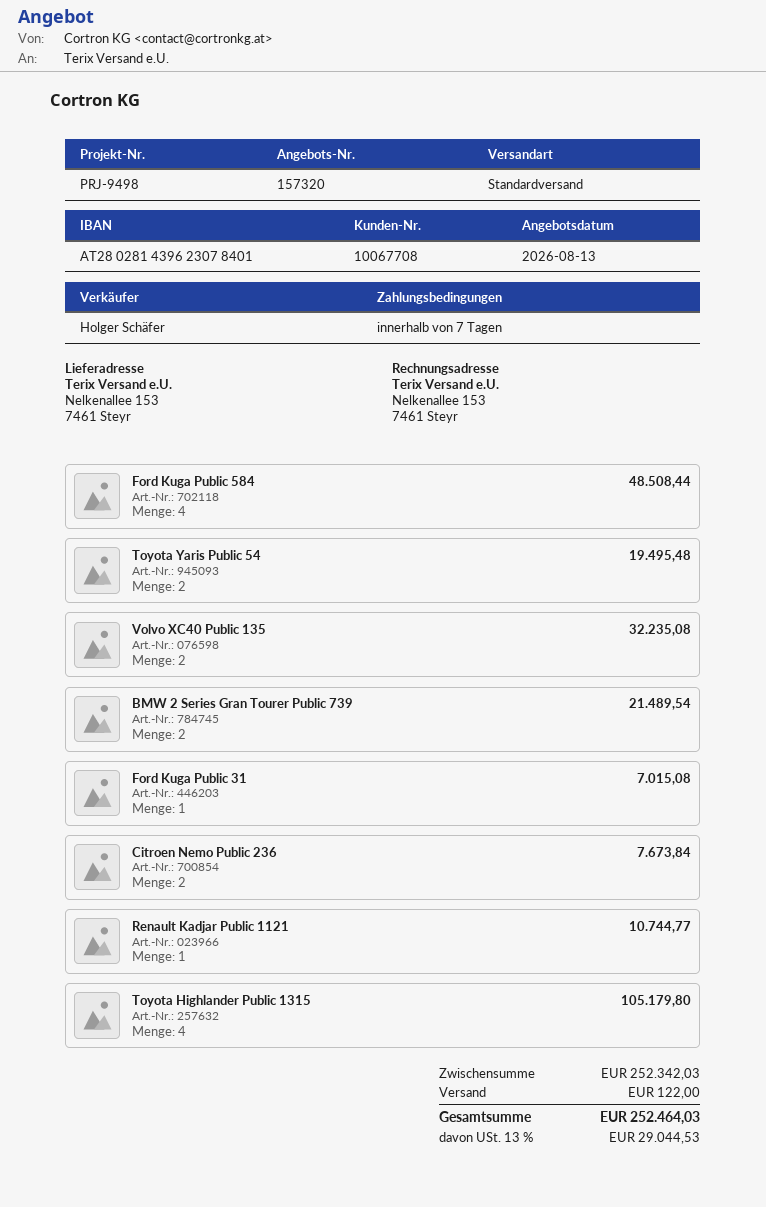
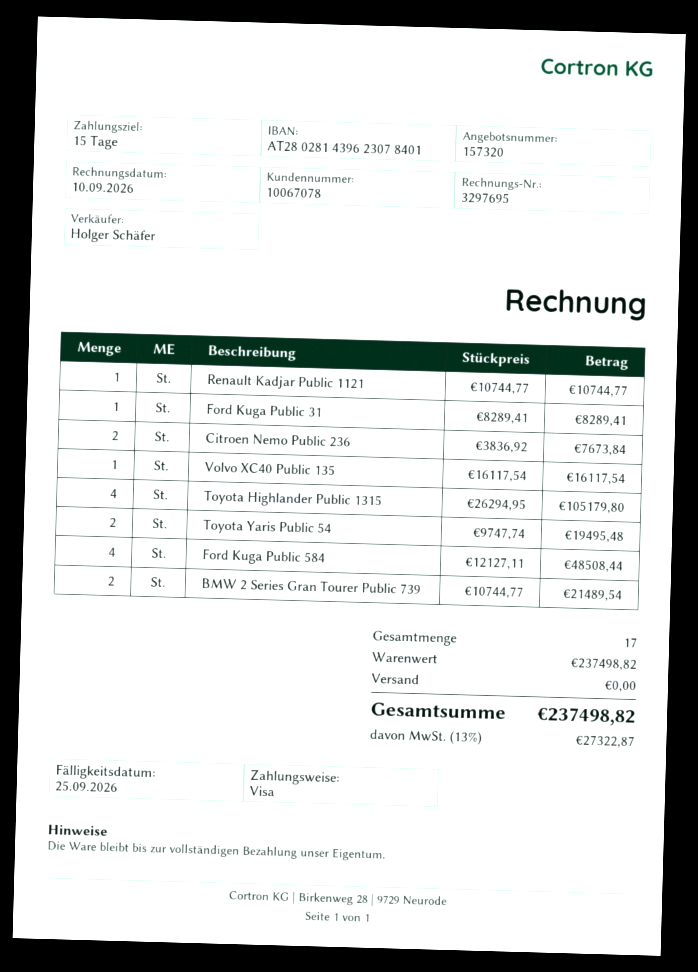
payment terms: 7 days -> 15 days
customer number: 10067708 -> 10067078
Volvo XC40 Public 135: 2 for 32235.08 -> 1 for 16117.54
Ford Kuga Public 31: 1 for 7015.08 -> 1 for 8289.41
subtotal: 252342.03 -> 237498.82
shipping: 122.00 -> 0.00
tax: 13% = 29044.53 -> 13% = 27322.87
total: 252464.03 -> 237498.82

